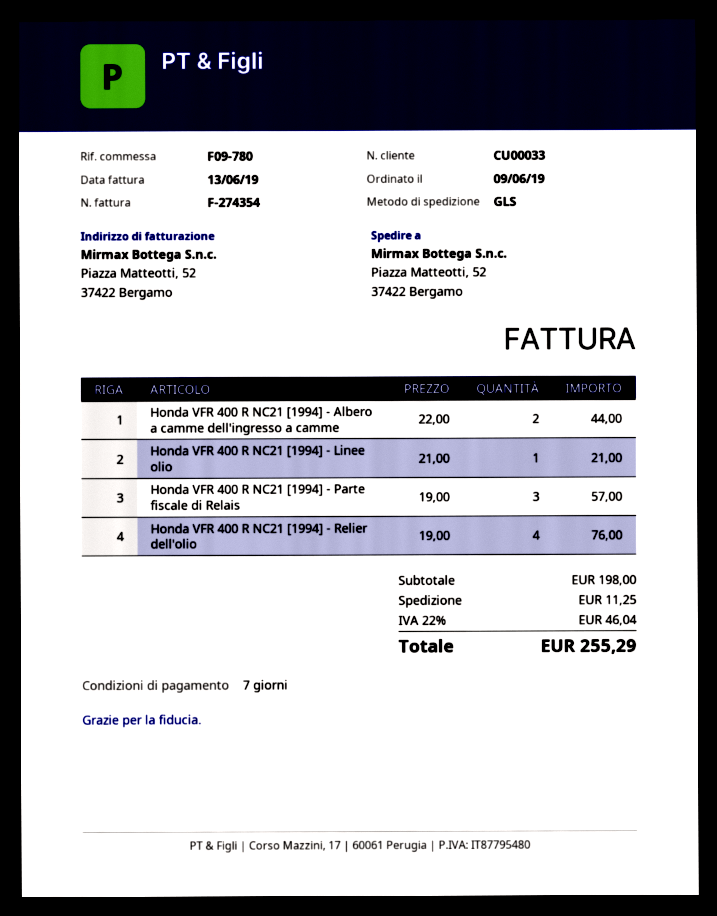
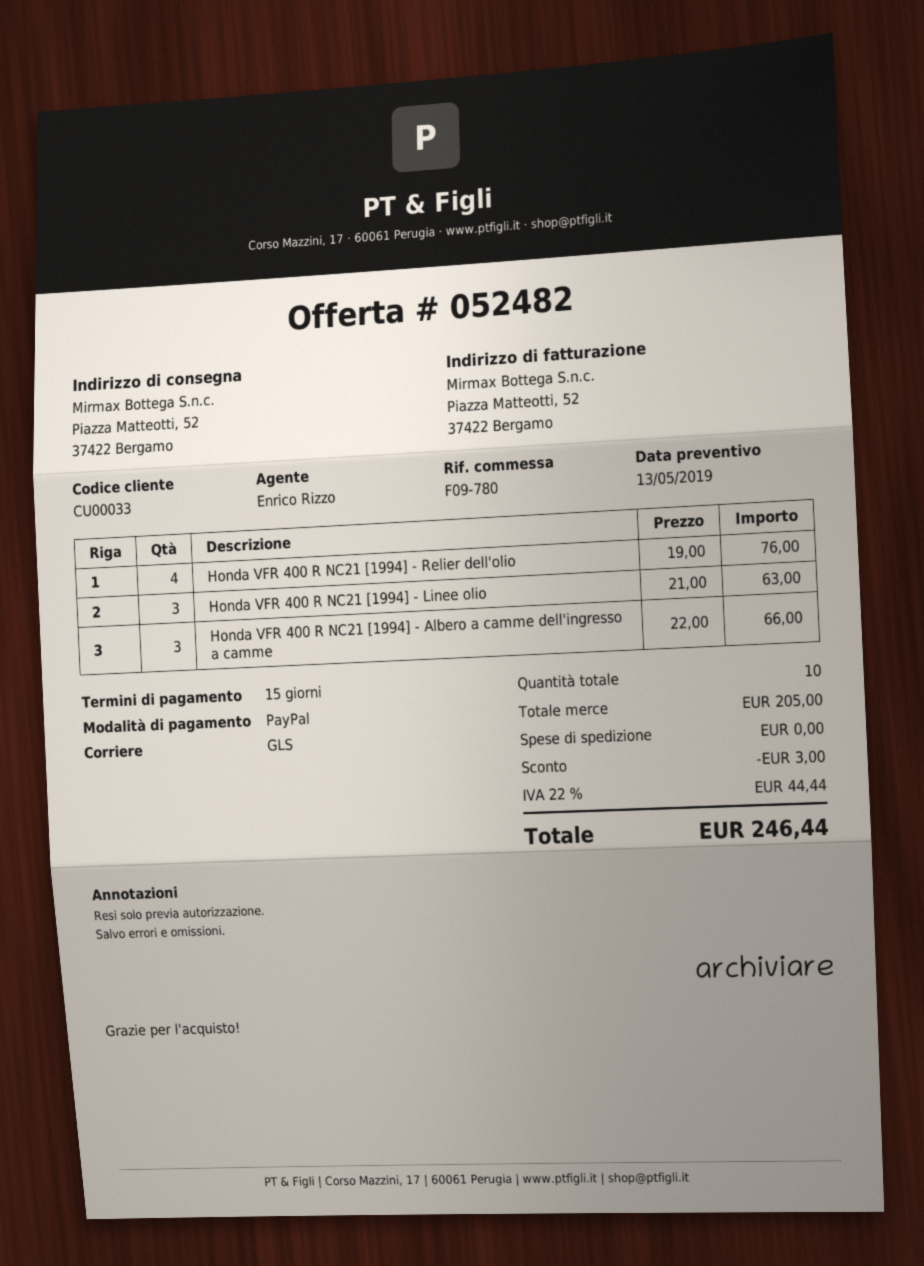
payment terms: 7 days -> 15 days
Honda VFR 400 R NC21 [1994] - Albero a camme dell'ingresso a camme: 2 x 22.00 = 44.00 -> 3 x 22.00 = 66.00
Honda VFR 400 R NC21 [1994] - Linee olio: 1 x 21.00 = 21.00 -> 3 x 21.00 = 63.00
Honda VFR 400 R NC21 [1994] - Parte fiscale di Relais: 3 x 19.00 = 57.00 -> none
subtotal: 198.00 -> 205.00
discount: none -> 3.00
shipping: 11.25 -> 0.00
tax: 22% = 46.04 -> 22% = 44.44
total: 255.29 -> 246.44

